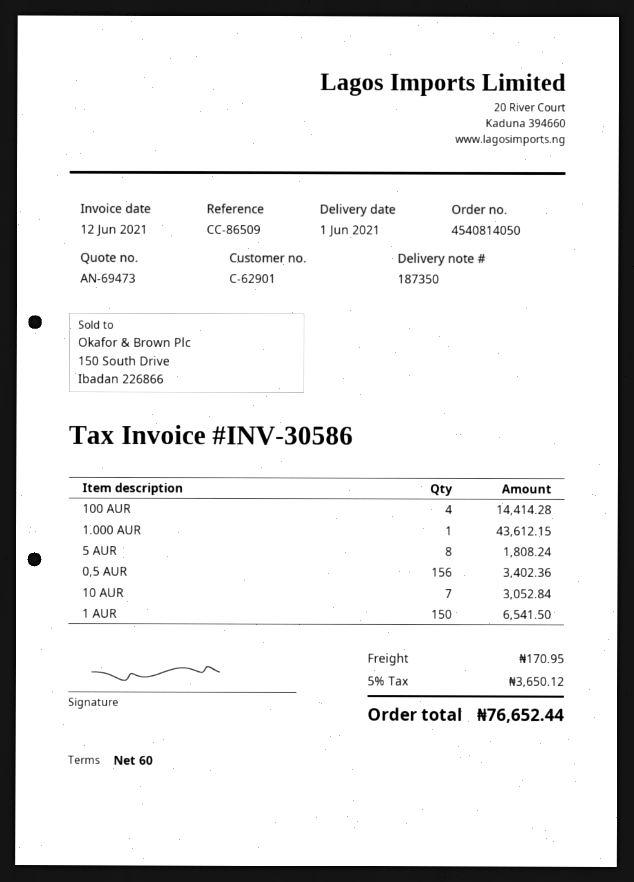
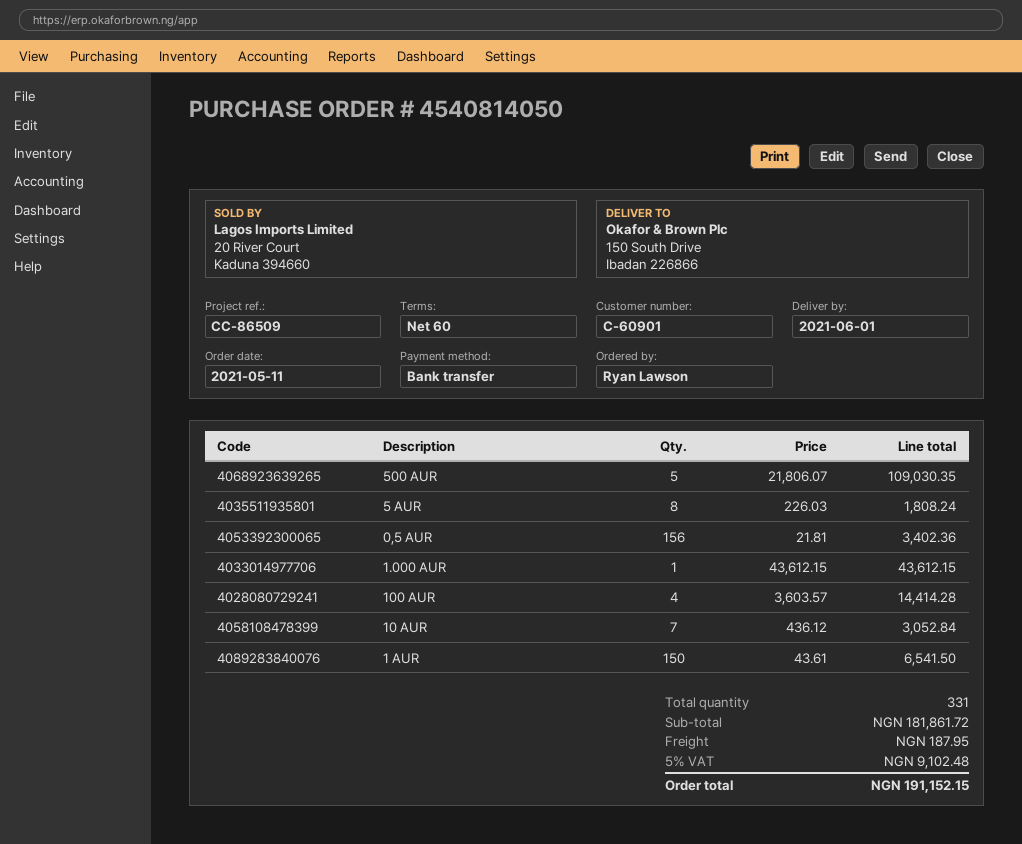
customer number: C-62901 -> C-60901
500 AUR: none -> 5 for 109030.35
shipping: 170.95 -> 187.95
tax: 5% = 3650.12 -> 5% = 9102.48
total: 76652.44 -> 191152.15

